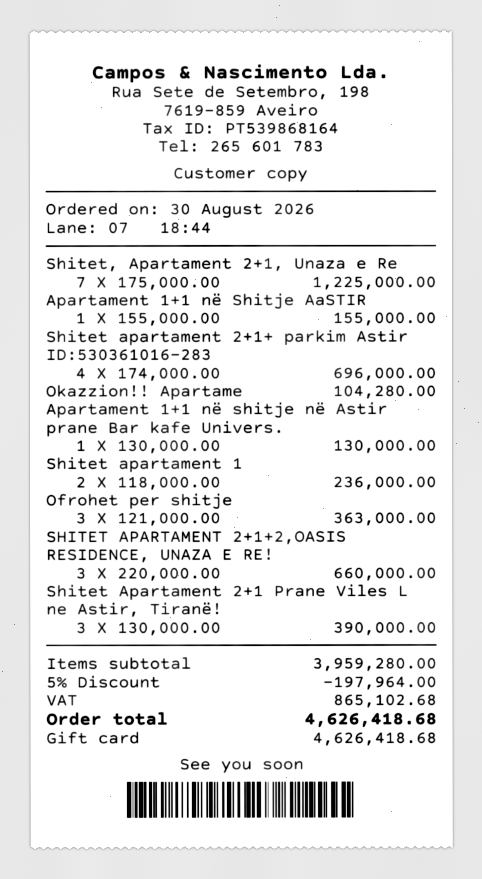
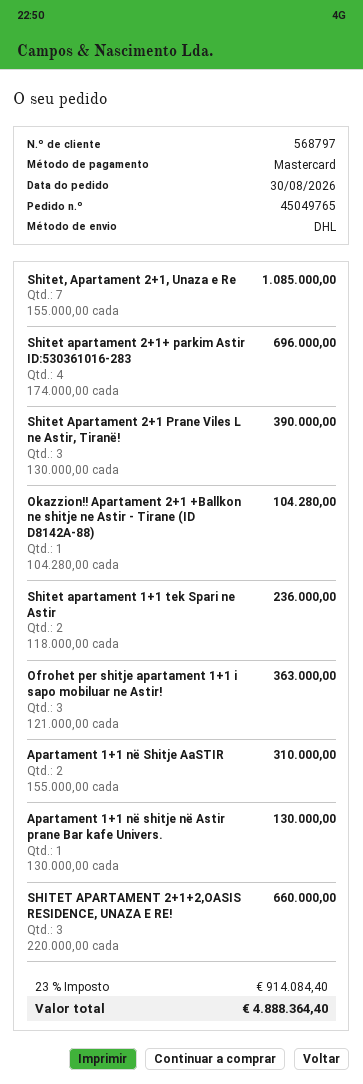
payment method: gift card -> Mastercard
Shitet, Apartament 2+1, Unaza e Re: 7 x 175000.00 = 1225000.00 -> 7 x 155000.00 = 1085000.00
Apartament 1+1 në Shitje AaSTIR: 1 x 155000.00 = 155000.00 -> 2 x 155000.00 = 310000.00
discount: 5% = 197964.00 -> none
tax: 865102.68 -> 914084.40
total: 4626418.68 -> 4888364.40

